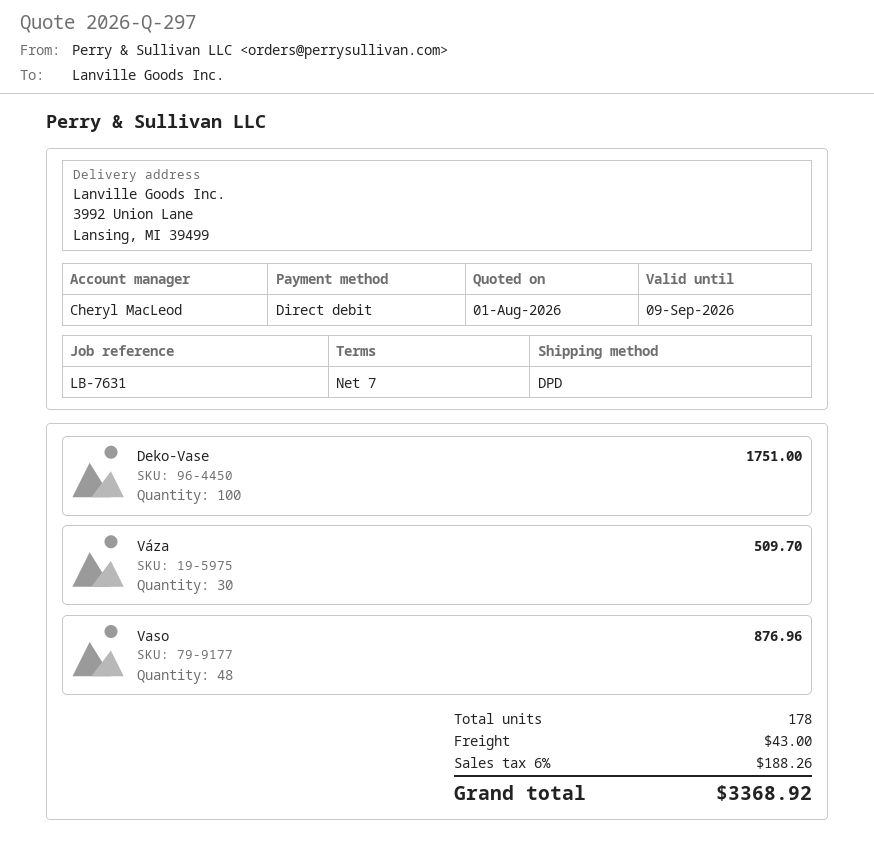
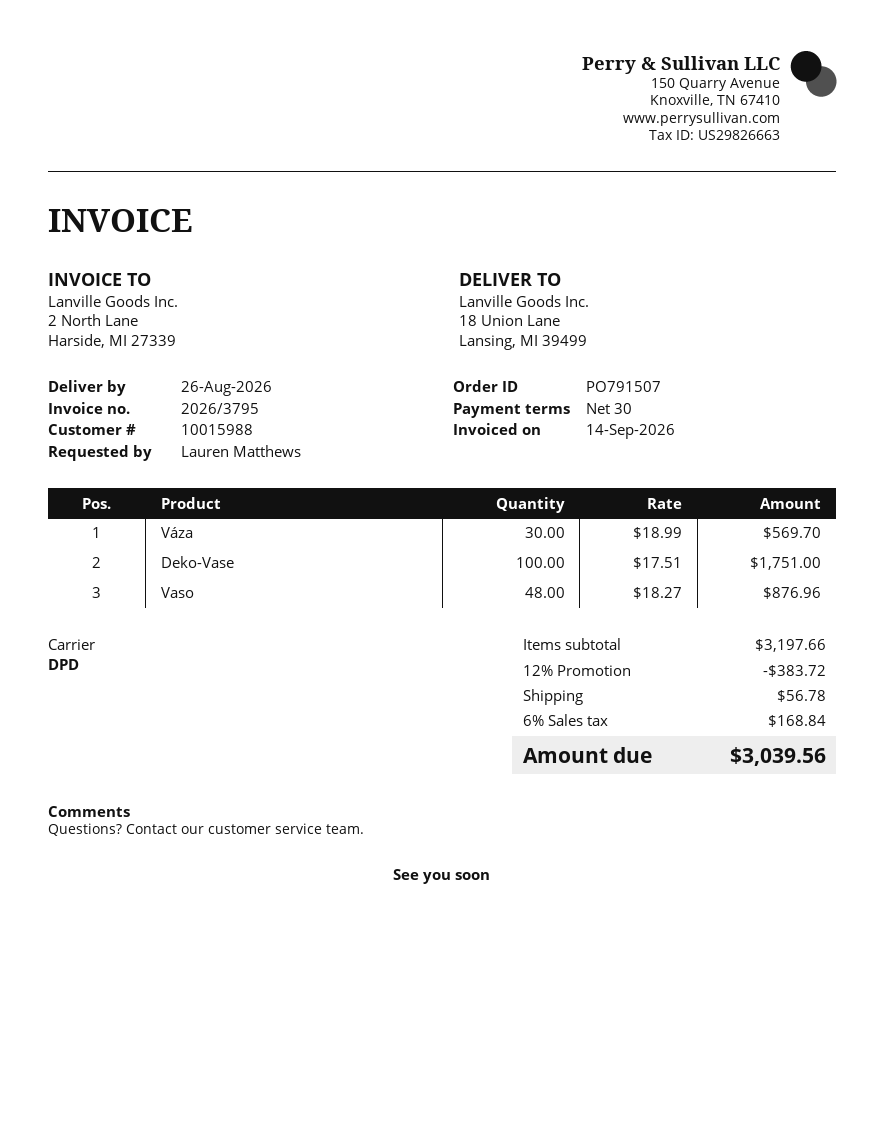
payment terms: 7 days -> 30 days
ship to: 3992 Union Lane, Lansing, MI 39499 -> 18 Union Lane, Lansing, MI 39499
Váza: 30 for 509.70 -> 30 for 569.70
discount: none -> 12% = 383.72
shipping: 43.00 -> 56.78
tax: 6% = 188.26 -> 6% = 168.84
total: 3368.92 -> 3039.56

